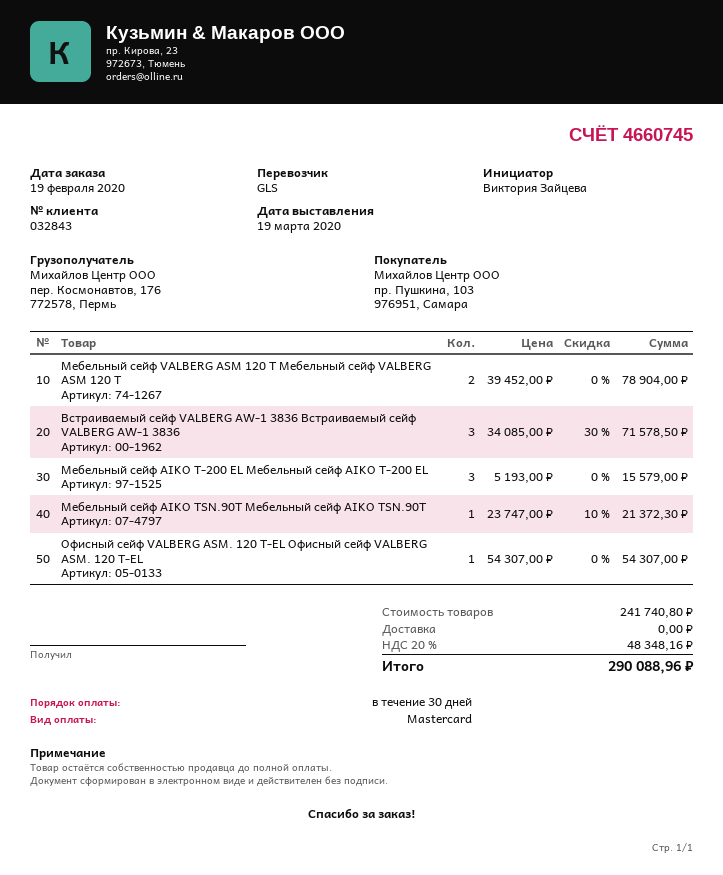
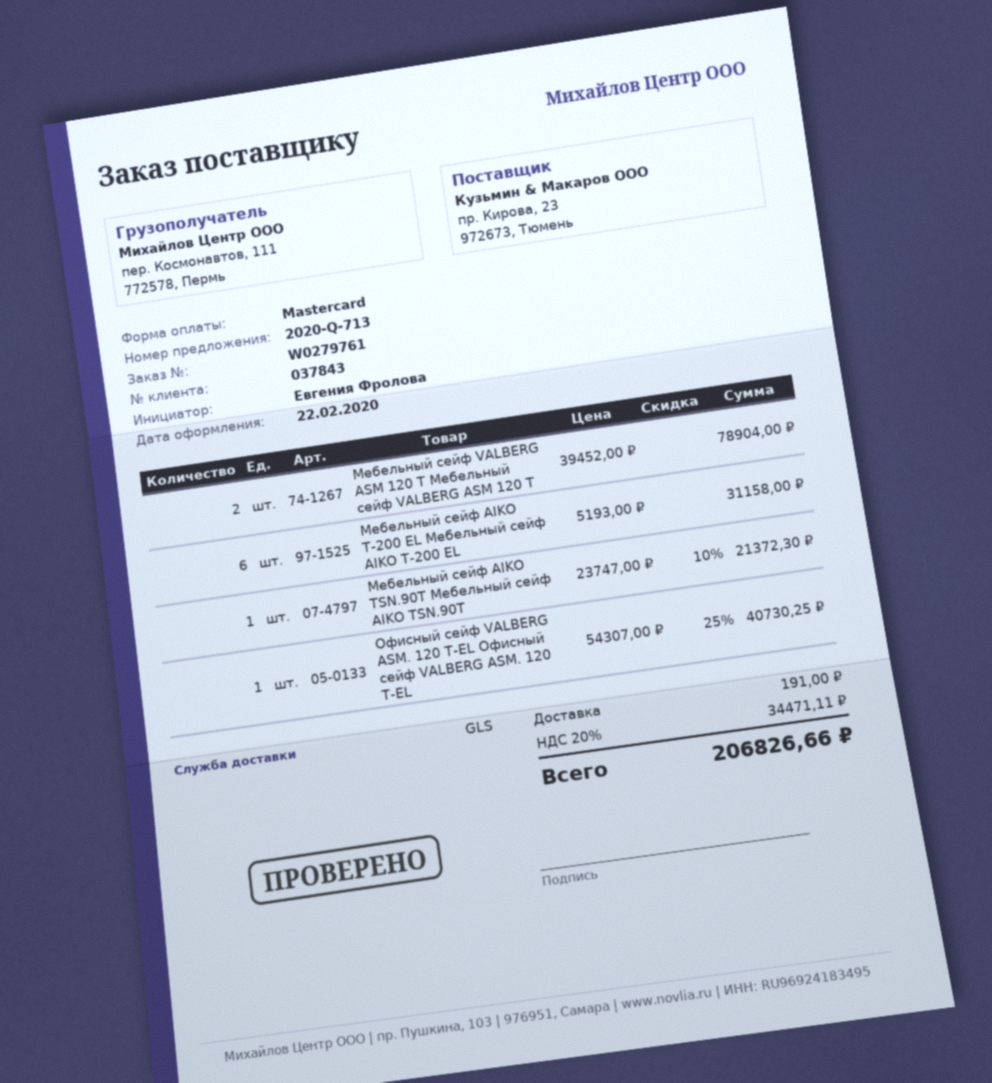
order date: 2020-02-19 -> 2020-02-22
customer number: 032843 -> 037843
ordered by: Виктория Зайцева -> Евгения Фролова
ship to: пер. Космонавтов, 176, 772578, Пермь -> пер. Космонавтов, 111, 772578, Пермь
Встраиваемый сейф VALBERG AW-1 3836 Встраиваемый сейф VALBERG AW-1 3836: 3 x 34085.00 - 30% = 71578.50 -> none
Мебельный сейф AIKO T-200 EL Мебельный сейф AIKO T-200 EL: 3 x 5193.00 = 15579.00 -> 6 x 5193.00 = 31158.00
Офисный сейф VALBERG ASM. 120 T-EL Офисный сейф VALBERG ASM. 120 T-EL: 1 x 54307.00 = 54307.00 -> 1 x 54307.00 - 25% = 40730.25
shipping: 0.00 -> 191.00
tax: 20% = 48348.16 -> 20% = 34471.11
total: 290088.96 -> 206826.66

